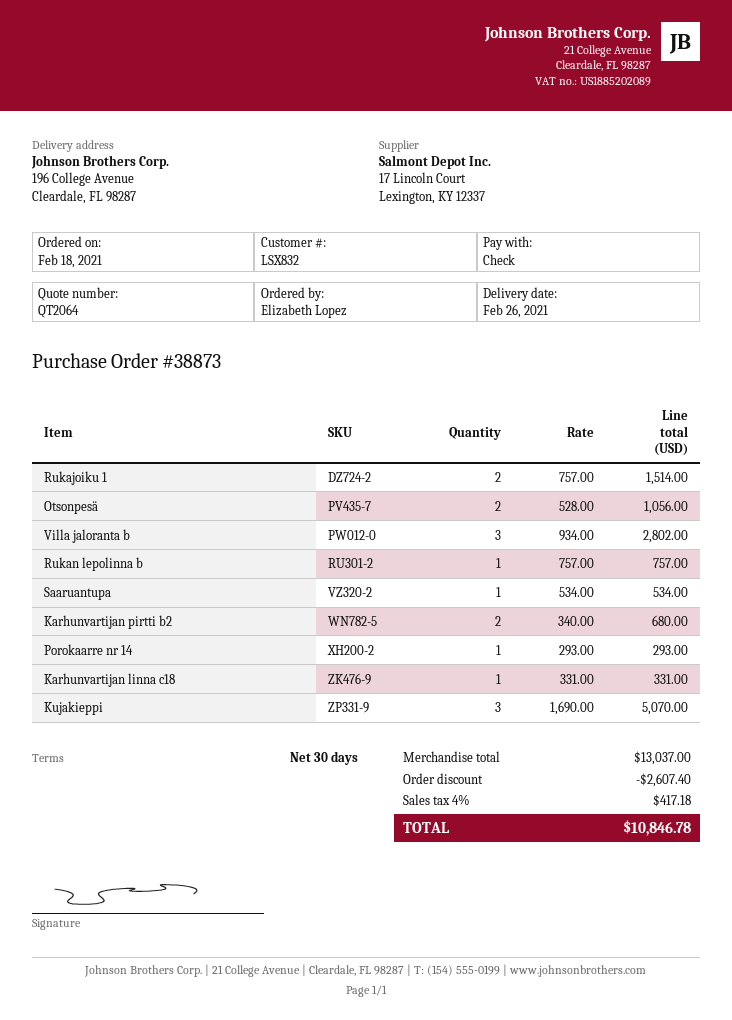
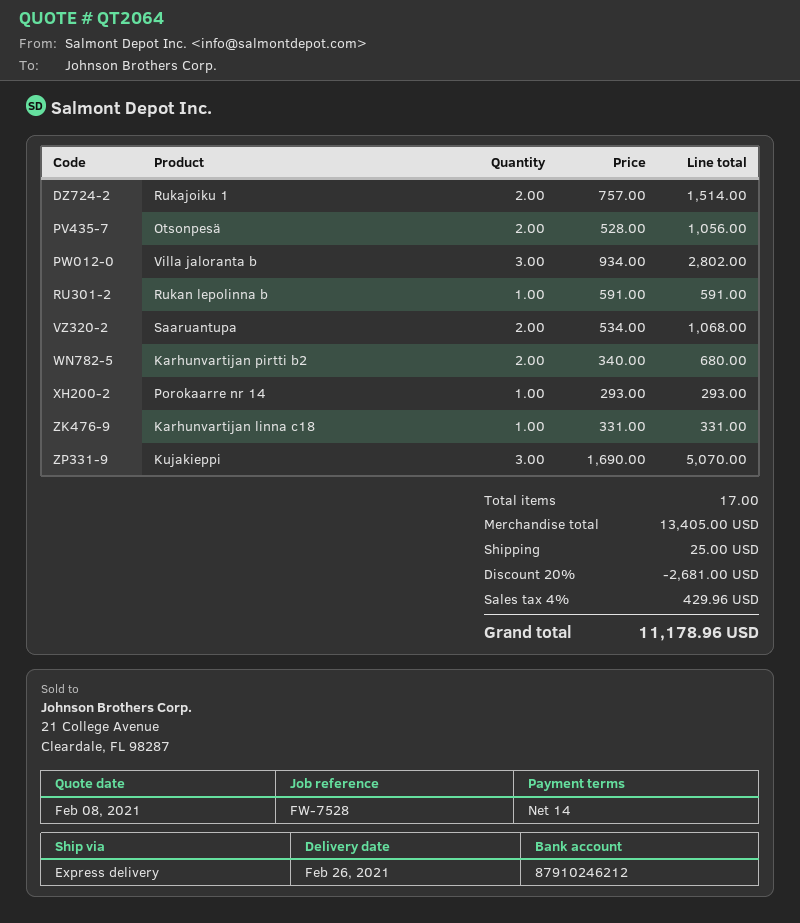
payment terms: 30 days -> 14 days
Rukan lepolinna b: 1 x 757.00 = 757.00 -> 1 x 591.00 = 591.00
Saaruantupa: 1 x 534.00 = 534.00 -> 2 x 534.00 = 1068.00
subtotal: 13037.00 -> 13405.00
discount: 2607.40 -> 2681.00
shipping: none -> 25.00
tax: 4% = 417.18 -> 4% = 429.96
total: 10846.78 -> 11178.96

